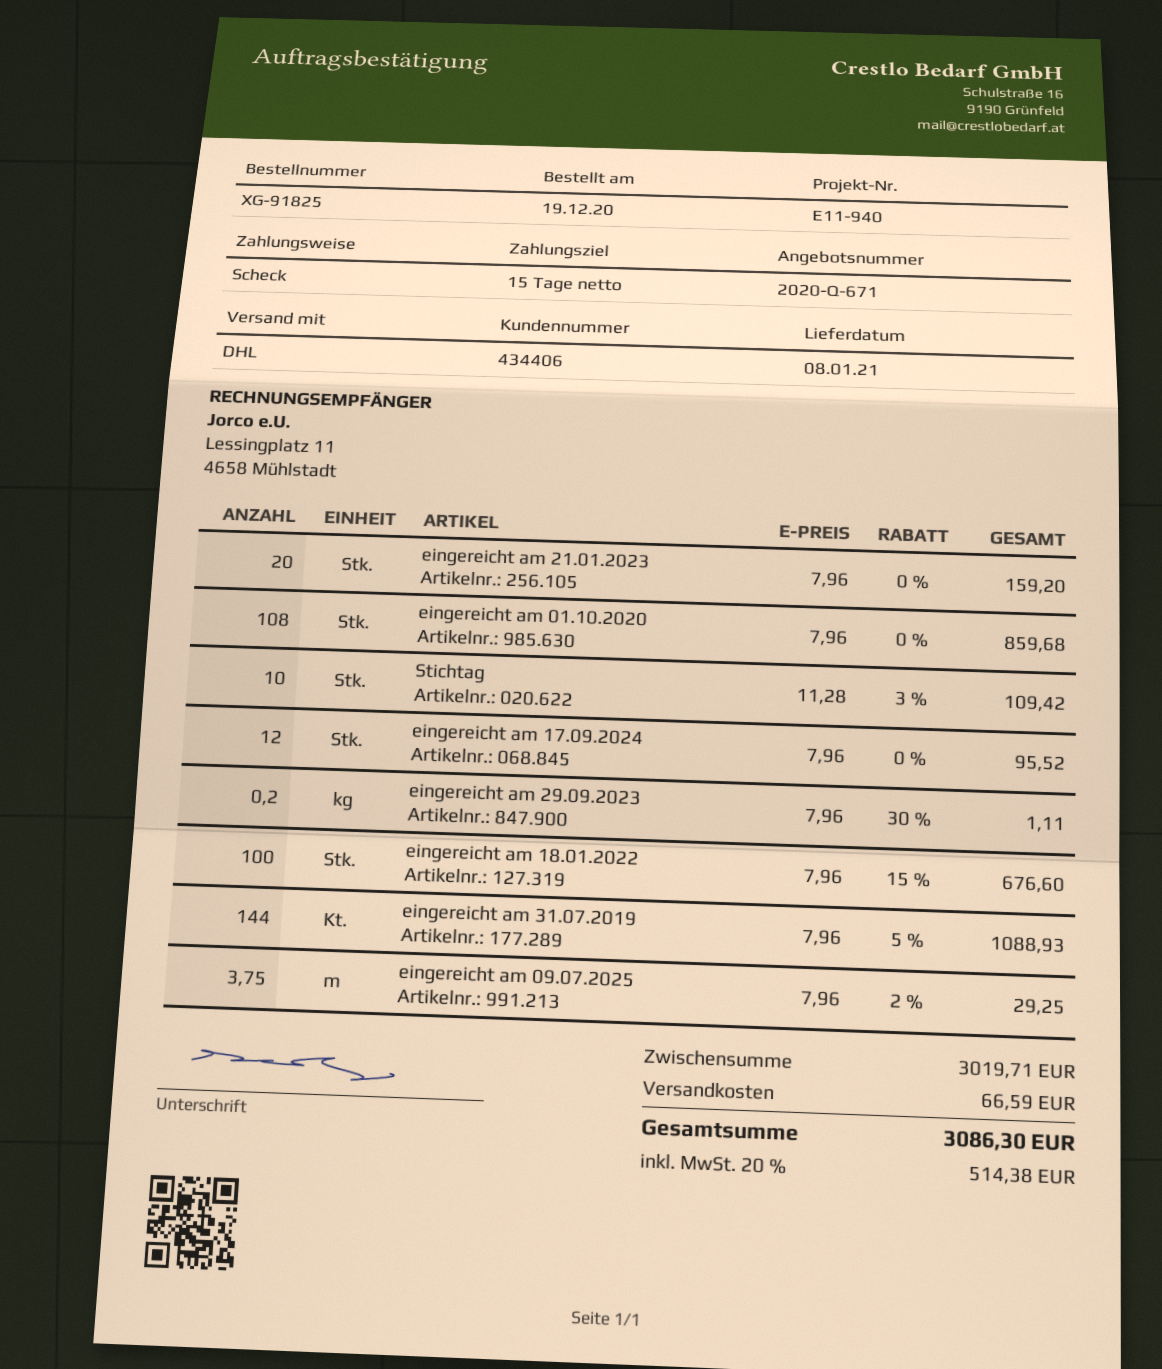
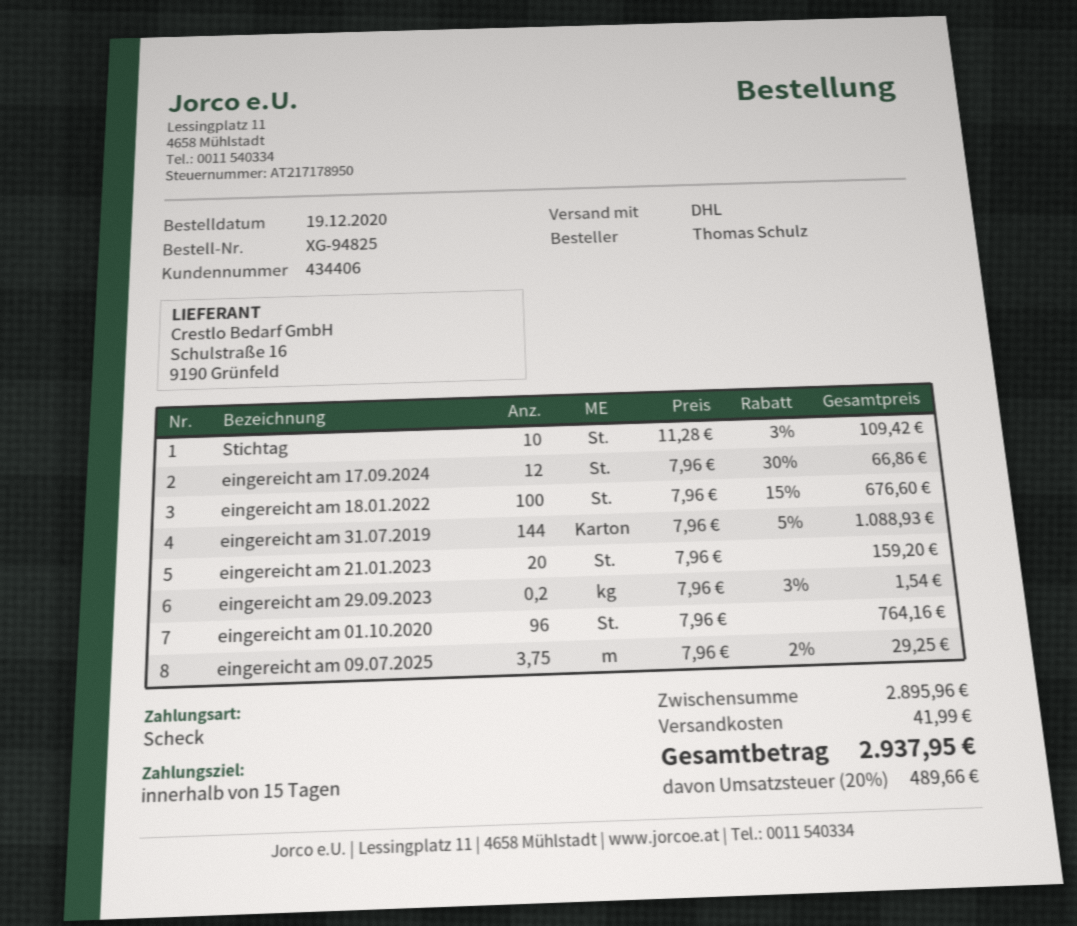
order number: XG-91825 -> XG-94825
eingereicht am 01.10.2020: 108 x 7.96 = 859.68 -> 96 x 7.96 = 764.16
eingereicht am 17.09.2024: 12 x 7.96 = 95.52 -> 12 x 7.96 - 30% = 66.86
eingereicht am 29.09.2023: 0.2 x 7.96 - 30% = 1.11 -> 0.2 x 7.96 - 3% = 1.54
subtotal: 3019.71 -> 2895.96
shipping: 66.59 -> 41.99
tax: 20% = 514.38 -> 20% = 489.66
total: 3086.30 -> 2937.95

